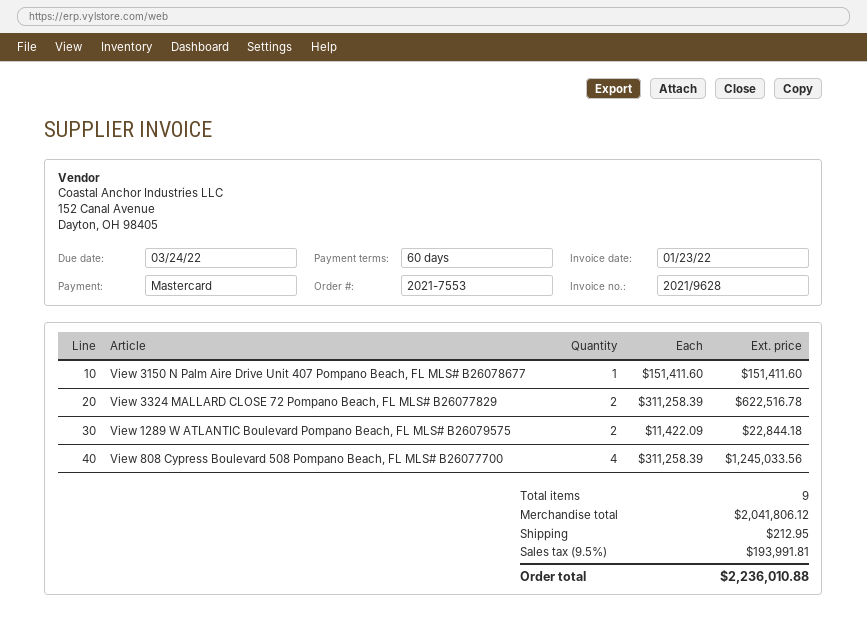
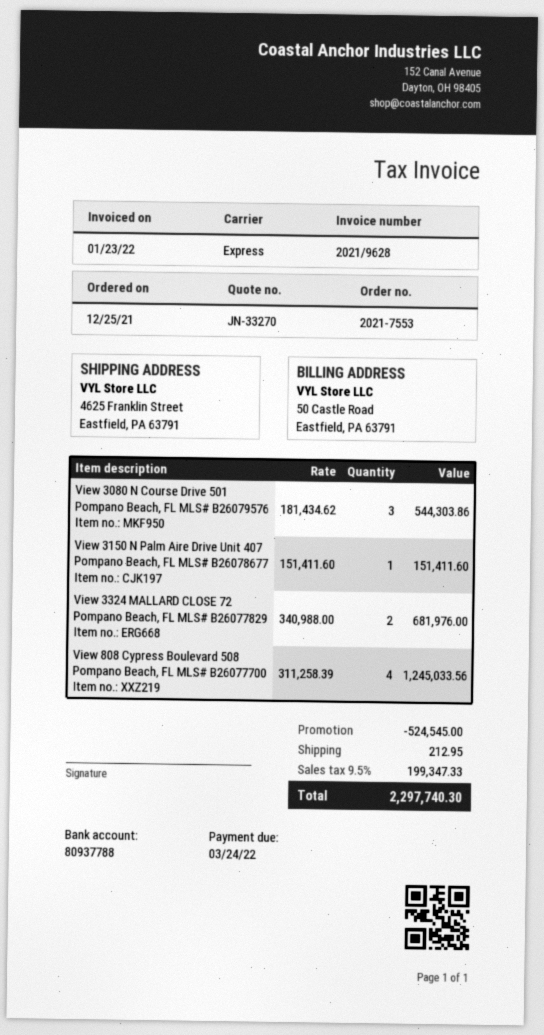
View 3324 MALLARD CLOSE 72 Pompano Beach, FL MLS# B26077829: 2 x 311258.39 = 622516.78 -> 2 x 340988.00 = 681976.00
View 1289 W ATLANTIC Boulevard Pompano Beach, FL MLS# B26079575: 2 x 11422.09 = 22844.18 -> none
View 3080 N Course Drive 501 Pompano Beach, FL MLS# B26079576: none -> 3 x 181434.62 = 544303.86
discount: none -> 524545.00
tax: 9.5% = 193991.81 -> 9.5% = 199347.33
total: 2236010.88 -> 2297740.30

